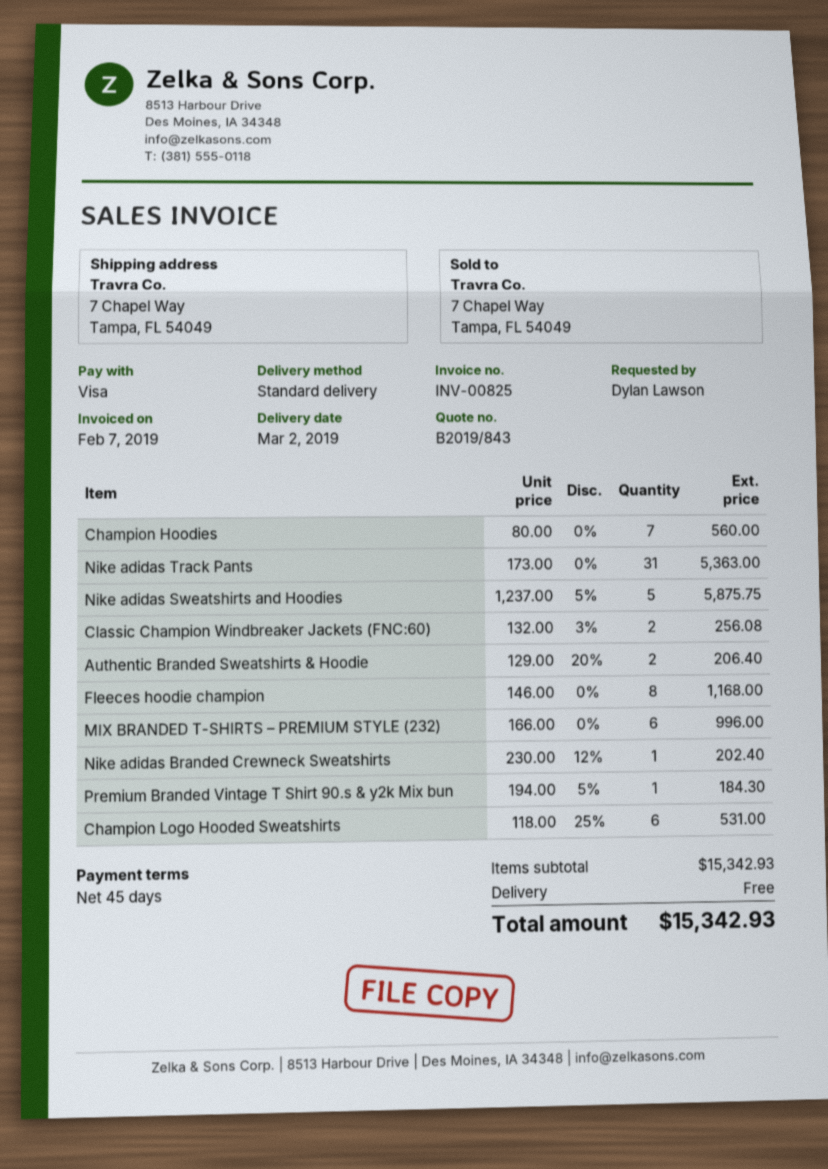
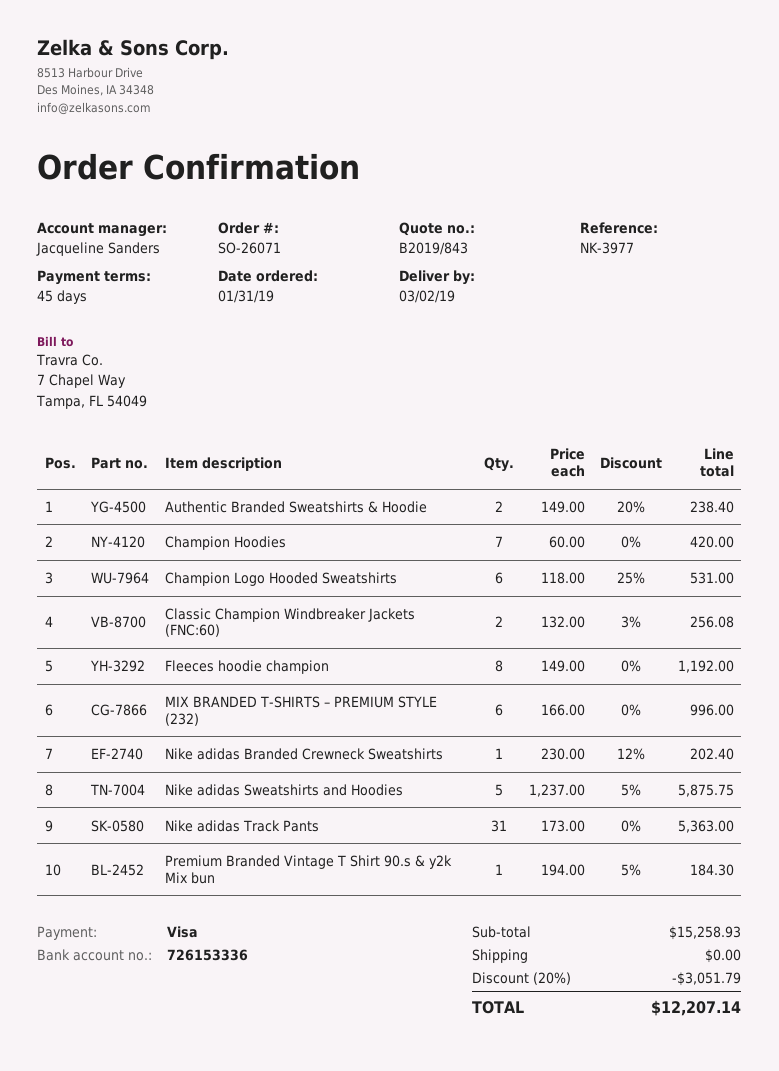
Champion Hoodies: 7 x 80.00 = 560.00 -> 7 x 60.00 = 420.00
Authentic Branded Sweatshirts & Hoodie: 2 x 129.00 - 20% = 206.40 -> 2 x 149.00 - 20% = 238.40
Fleeces hoodie champion: 8 x 146.00 = 1168.00 -> 8 x 149.00 = 1192.00
subtotal: 15342.93 -> 15258.93
discount: none -> 20% = 3051.79
total: 15342.93 -> 12207.14

